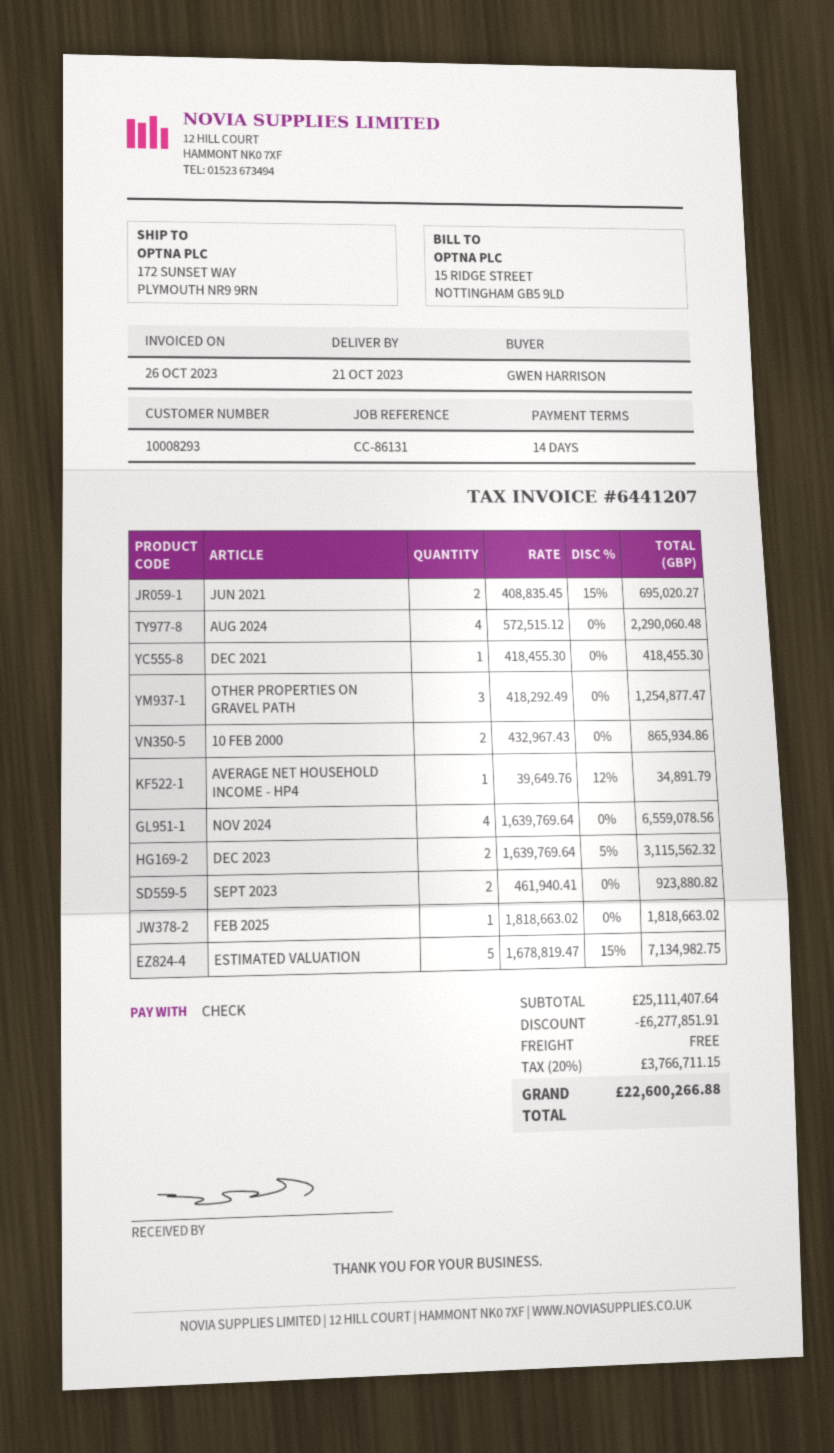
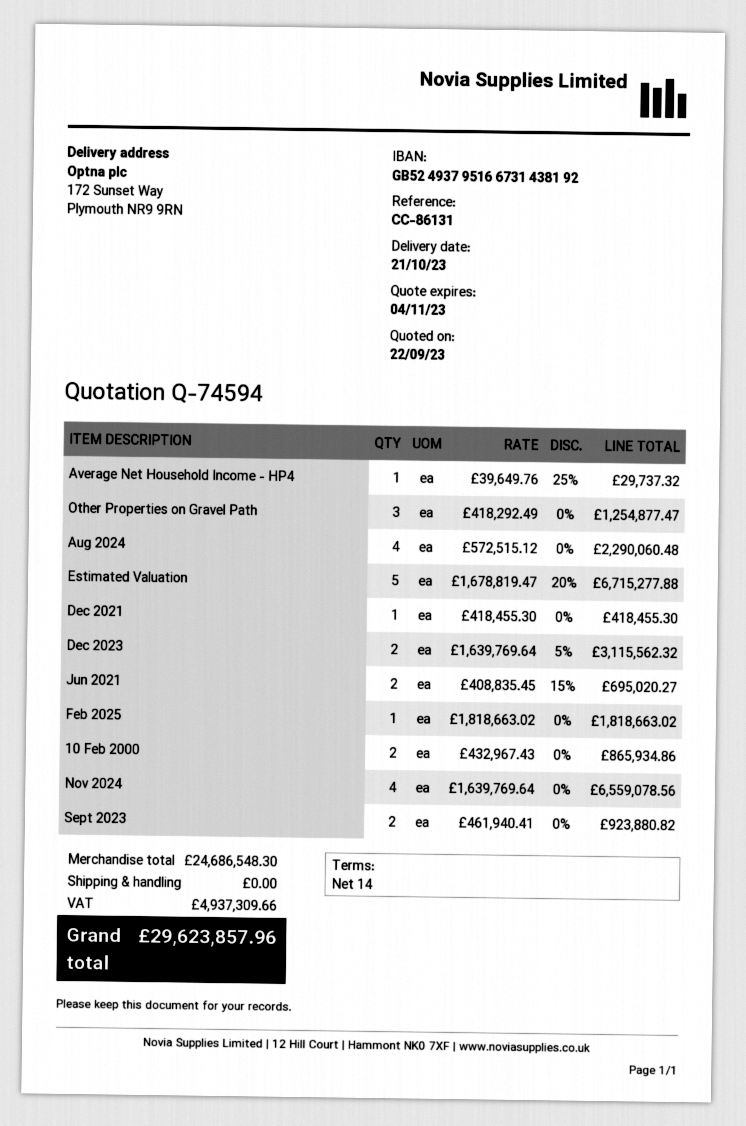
AVERAGE NET HOUSEHOLD INCOME - HP4: 1 x 39649.76 - 12% = 34891.79 -> 1 x 39649.76 - 25% = 29737.32
ESTIMATED VALUATION: 5 x 1678819.47 - 15% = 7134982.75 -> 5 x 1678819.47 - 20% = 6715277.88
subtotal: 25111407.64 -> 24686548.30
discount: 6277851.91 -> none
tax: 3766711.15 -> 4937309.66
total: 22600266.88 -> 29623857.96

